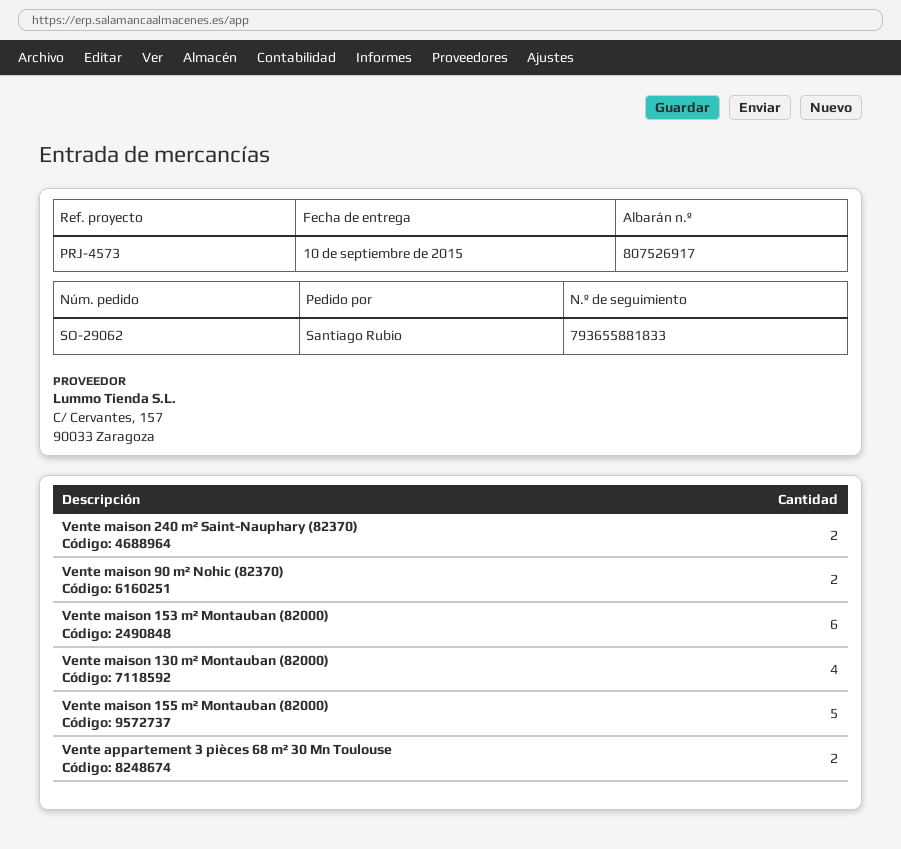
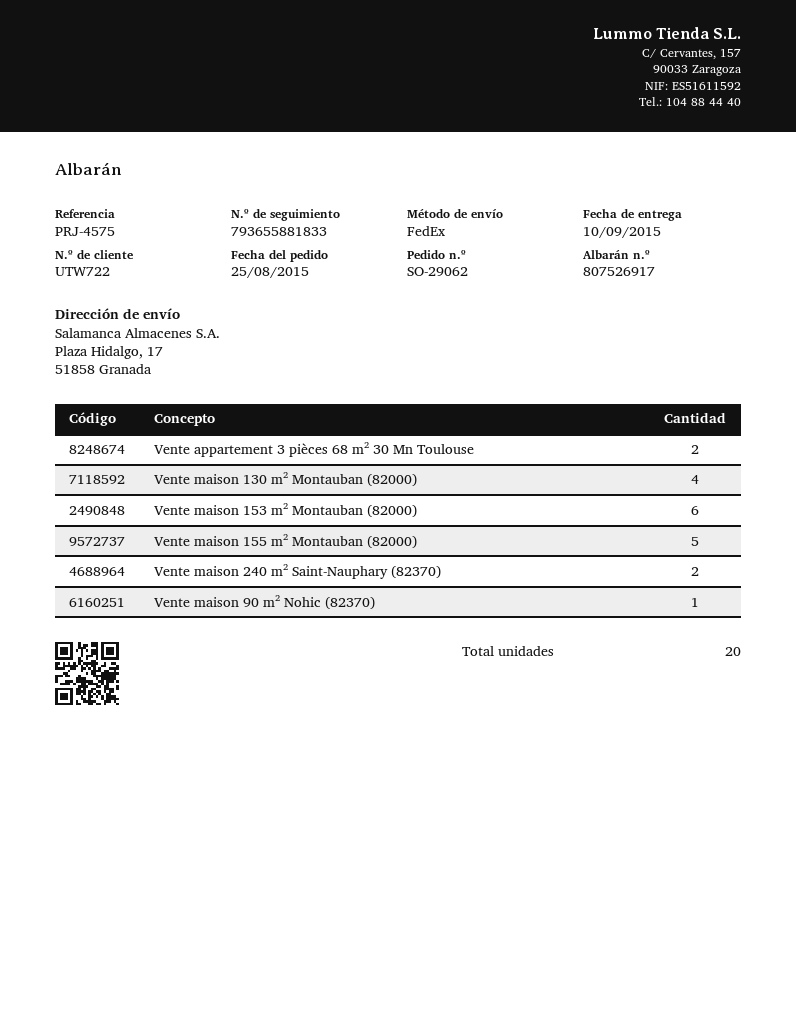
reference: PRJ-4573 -> PRJ-4575
Vente maison 90 m² Nohic (82370): 2 -> 1

